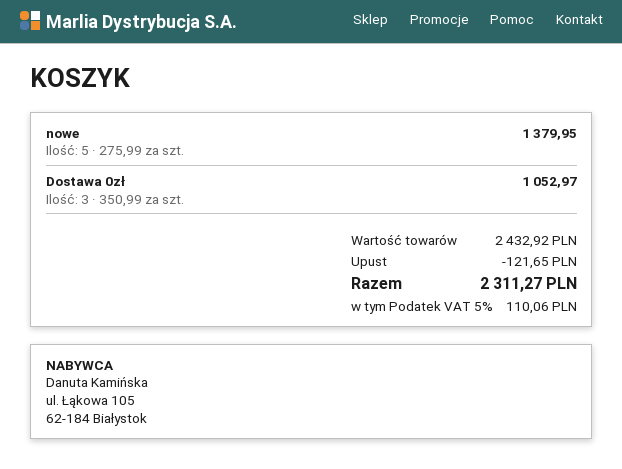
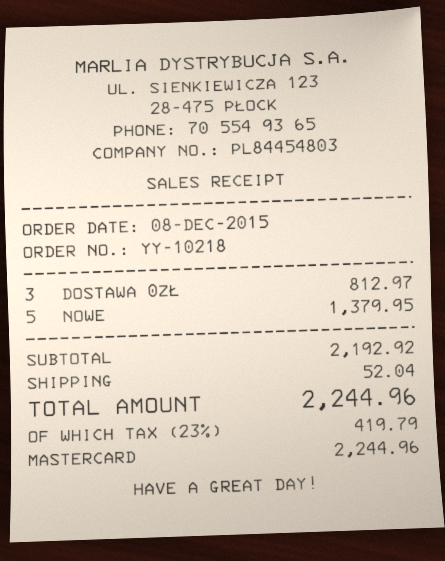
Dostawa 0zł: 3 for 1052.97 -> 3 for 812.97
subtotal: 2432.92 -> 2192.92
discount: 121.65 -> none
shipping: none -> 52.04
tax: 5% = 110.06 -> 23% = 419.79
total: 2311.27 -> 2244.96

